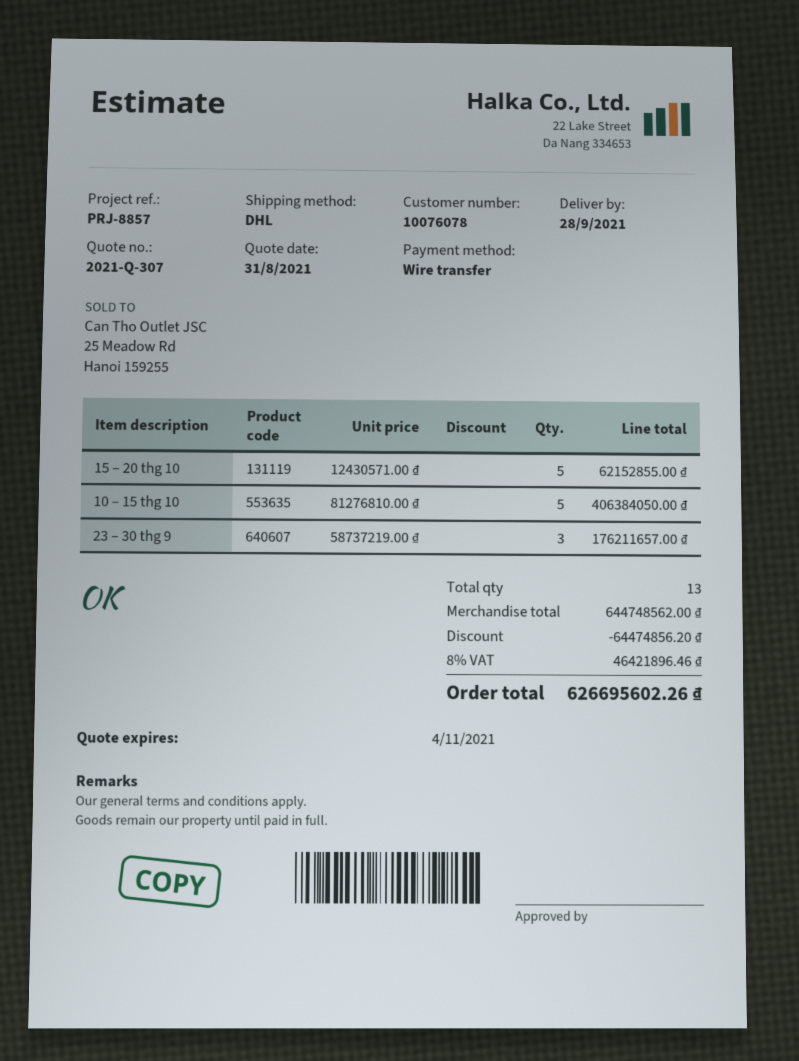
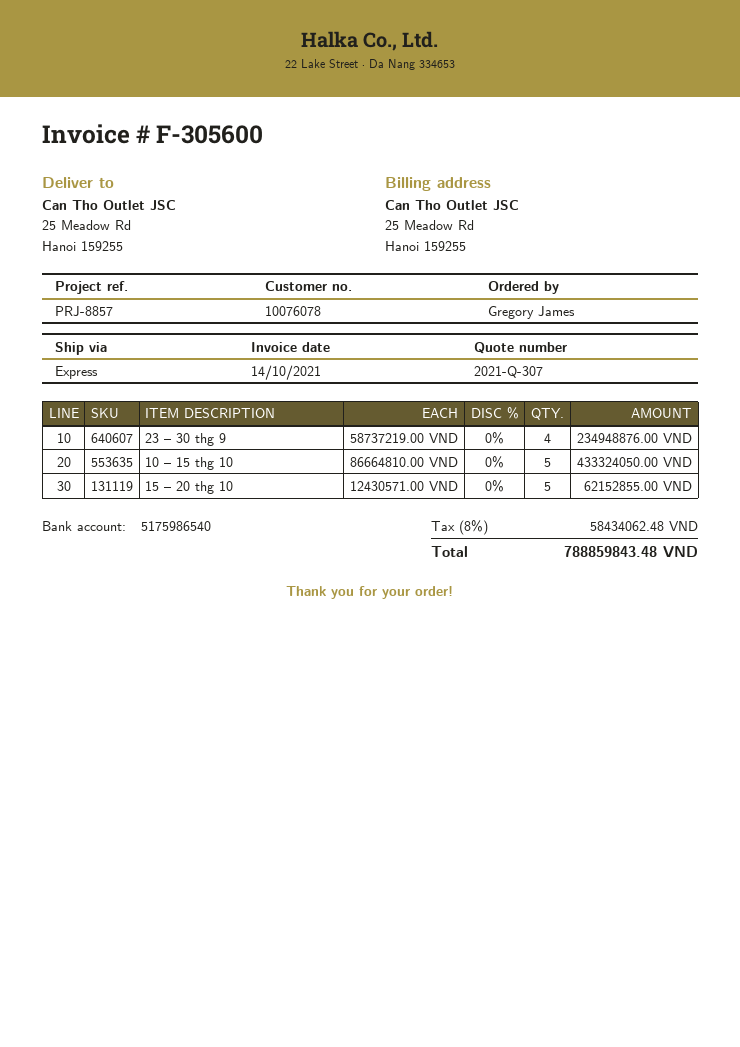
shipping method: DHL -> express
10 – 15 thg 10: 5 x 81276810.00 = 406384050.00 -> 5 x 86664810.00 = 433324050.00
23 – 30 thg 9: 3 x 58737219.00 = 176211657.00 -> 4 x 58737219.00 = 234948876.00
discount: 64474856.20 -> none
tax: 8% = 46421896.46 -> 8% = 58434062.48
total: 626695602.26 -> 788859843.48

